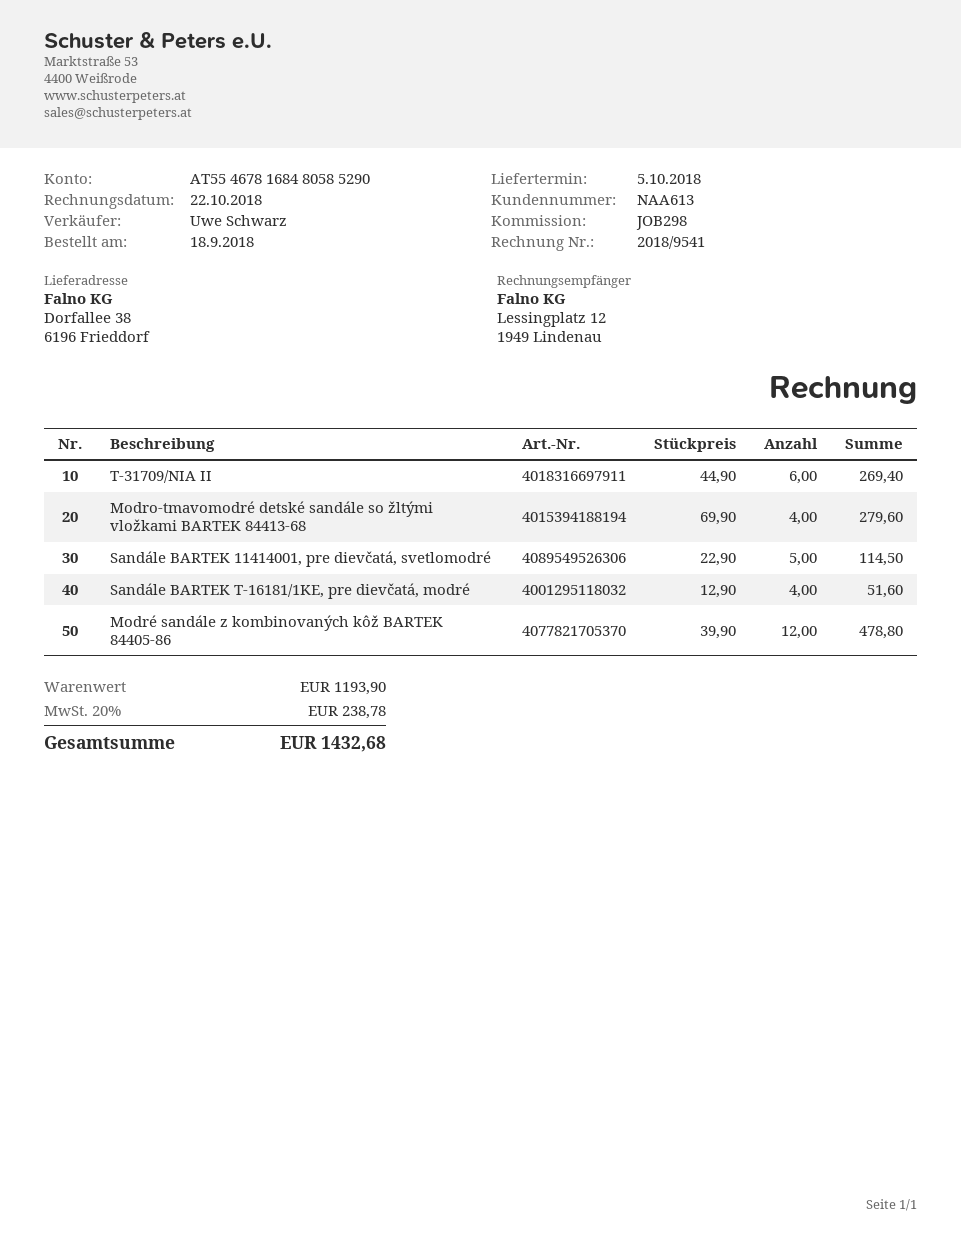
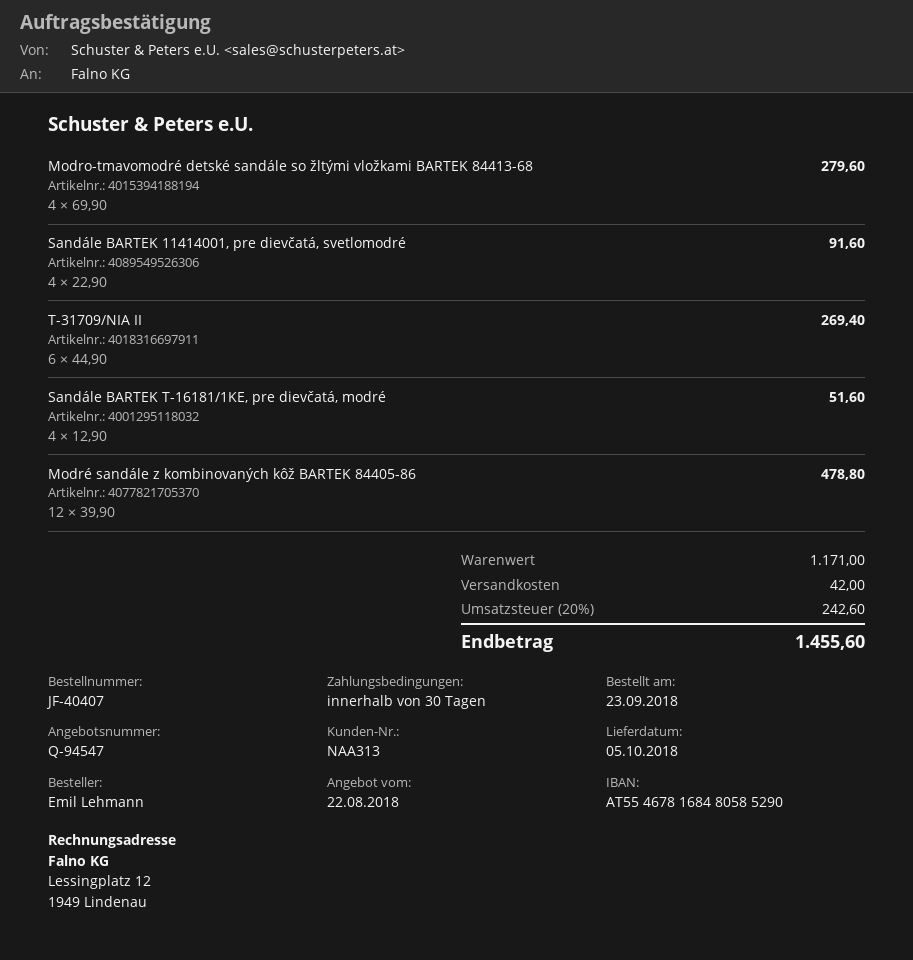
order date: 2018-09-18 -> 2018-09-23
customer number: NAA613 -> NAA313
Sandále BARTEK 11414001, pre dievčatá, svetlomodré: 5 x 22.90 = 114.50 -> 4 x 22.90 = 91.60
subtotal: 1193.90 -> 1171.00
shipping: none -> 42.00
tax: 20% = 238.78 -> 20% = 242.60
total: 1432.68 -> 1455.60

